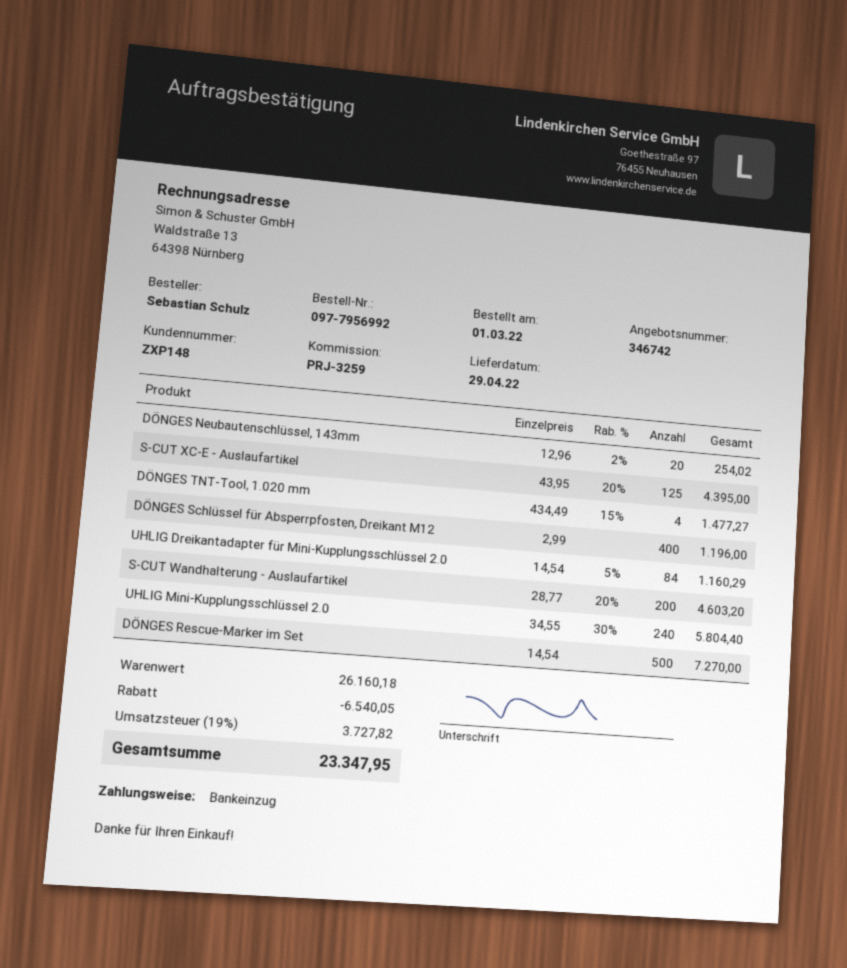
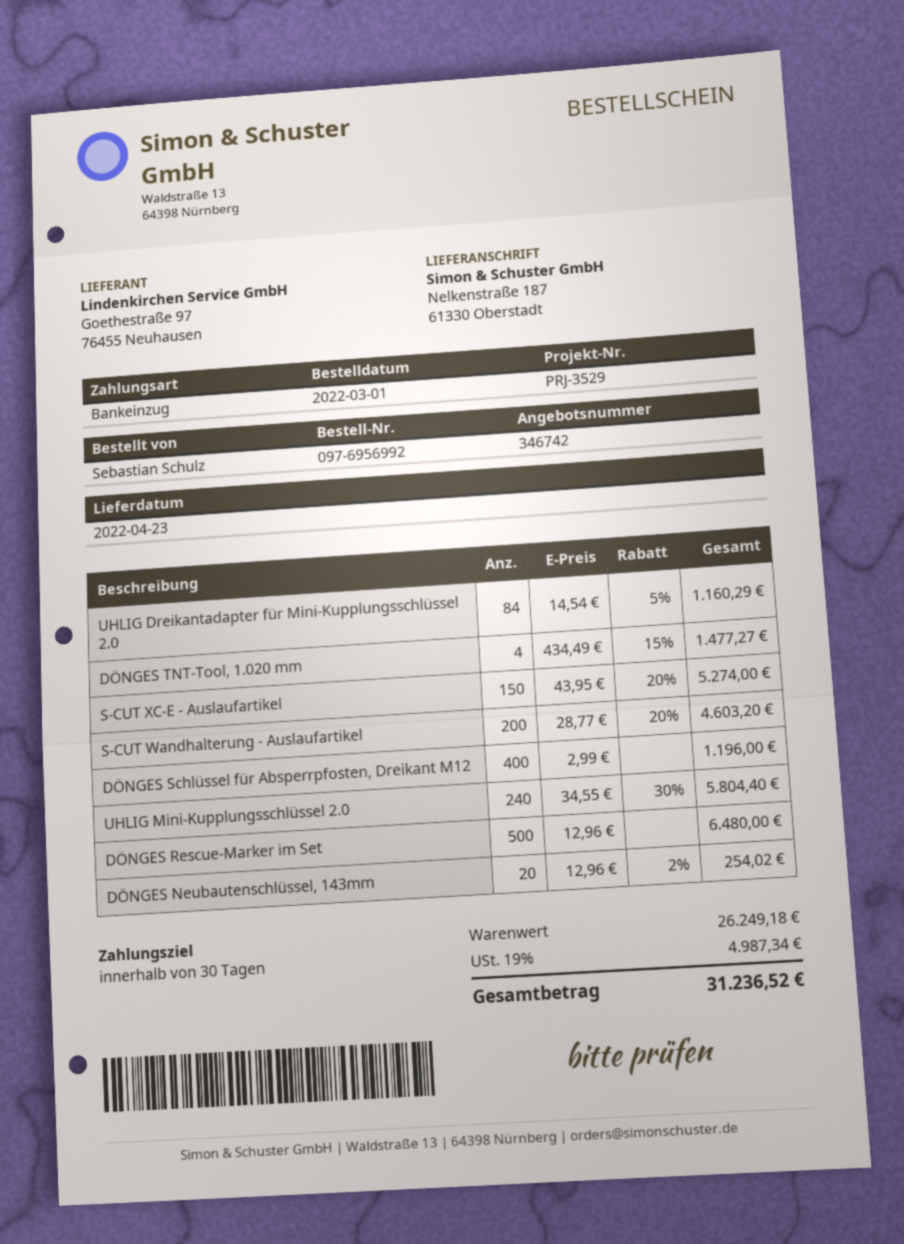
order number: 097-7956992 -> 097-6956992
delivery date: 2022-04-29 -> 2022-04-23
reference: PRJ-3259 -> PRJ-3529
S-CUT XC-E - Auslaufartikel: 125 x 43.95 - 20% = 4395.00 -> 150 x 43.95 - 20% = 5274.00
DÖNGES Rescue-Marker im Set: 500 x 14.54 = 7270.00 -> 500 x 12.96 = 6480.00
subtotal: 26160.18 -> 26249.18
discount: 6540.05 -> none
tax: 19% = 3727.82 -> 19% = 4987.34
total: 23347.95 -> 31236.52

